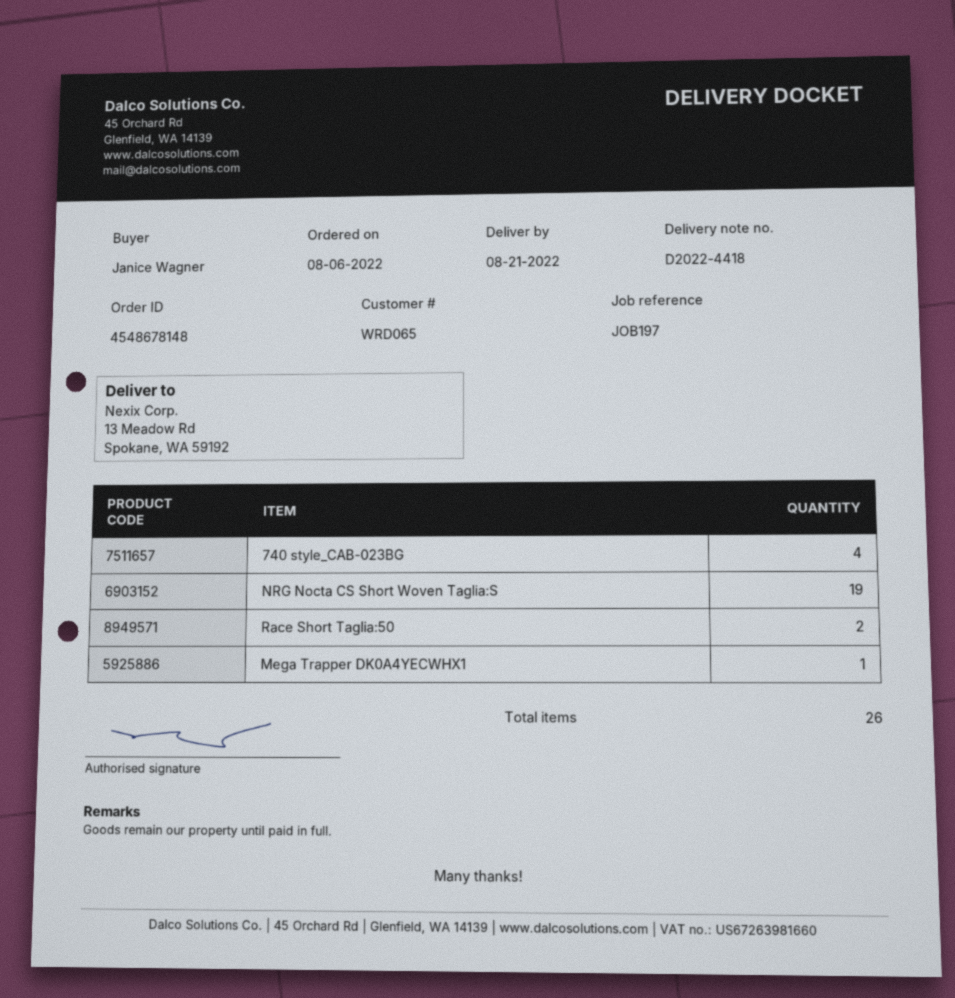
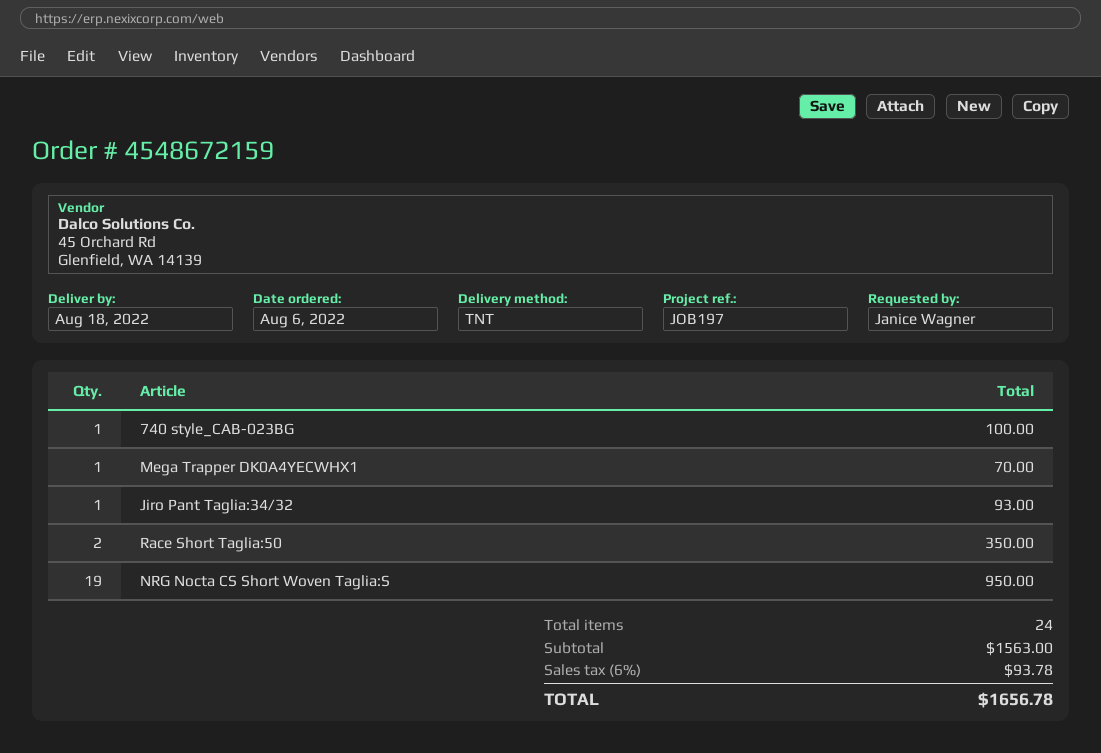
order number: 4548678148 -> 4548672159
delivery date: 2022-08-21 -> 2022-08-18
740 style_CAB-023BG: 4 -> 1
Jiro Pant Taglia:34/32: none -> 1
total quantity: 26 -> 24

